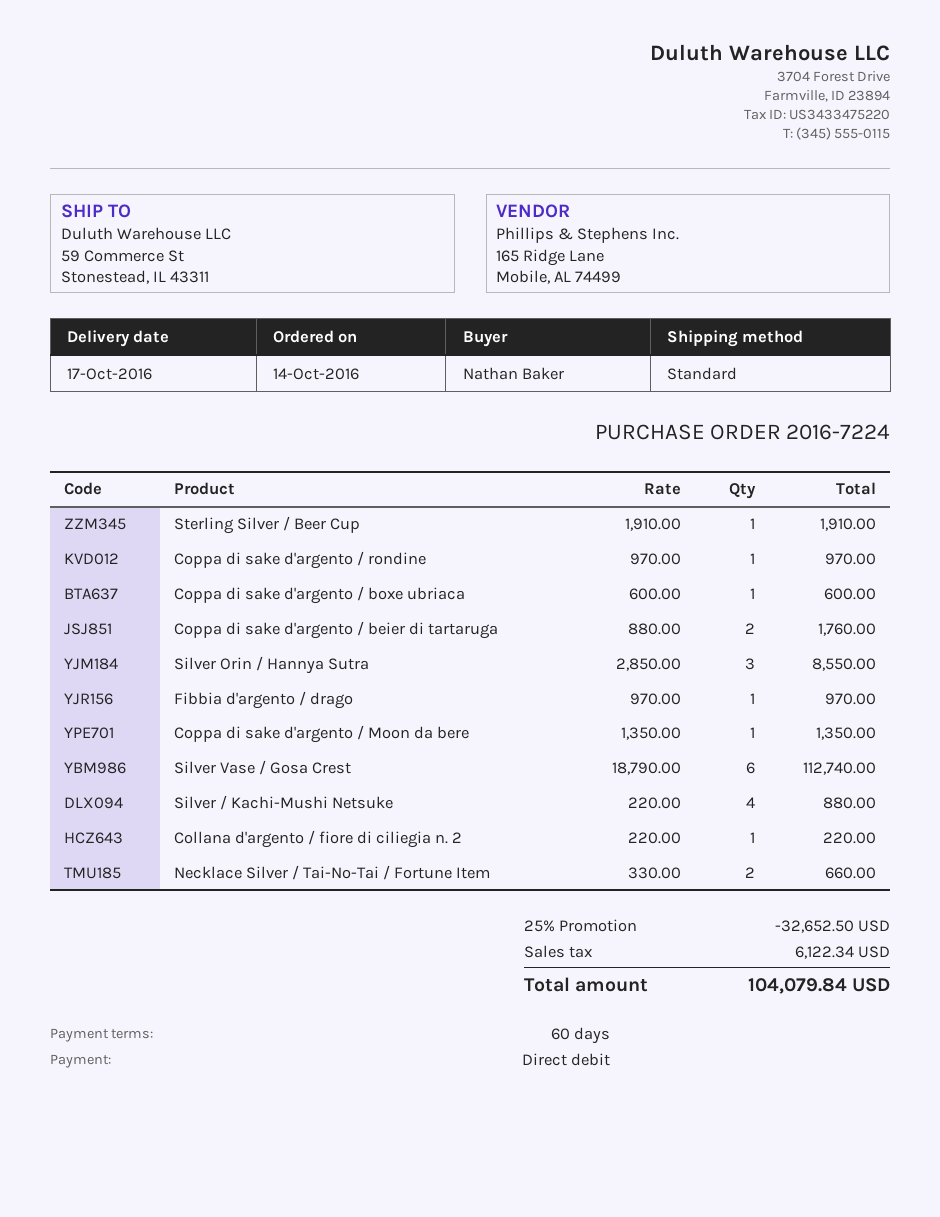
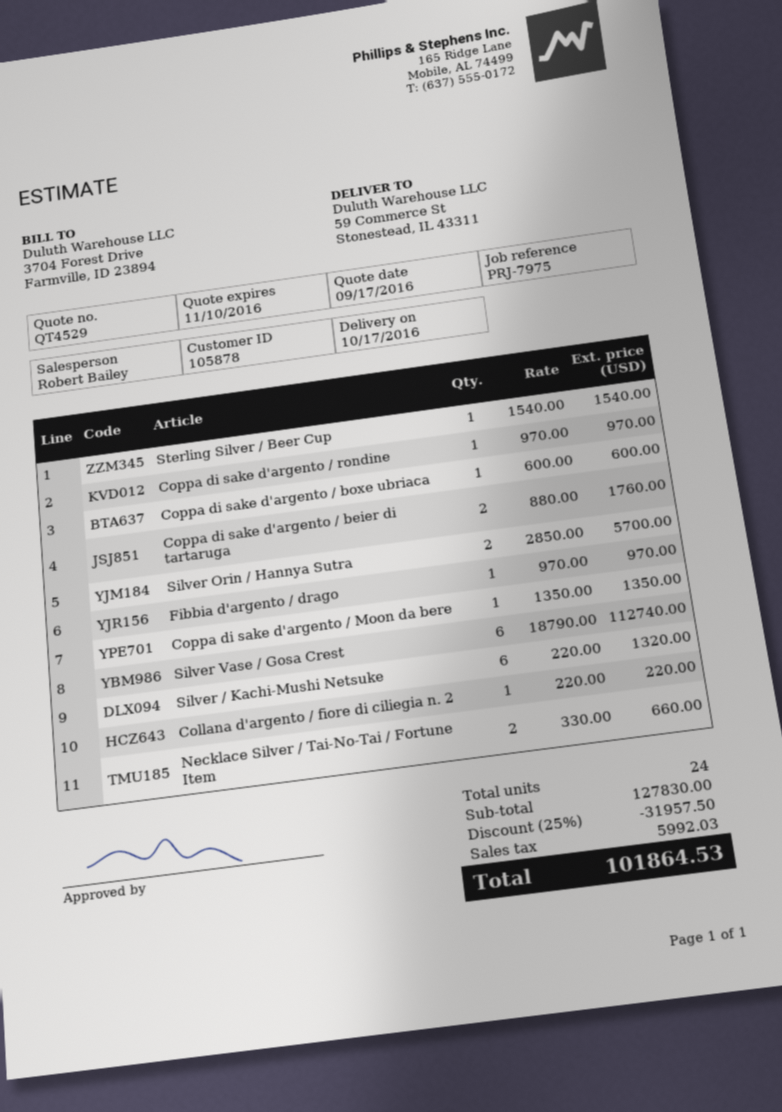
Sterling Silver / Beer Cup: 1 x 1910.00 = 1910.00 -> 1 x 1540.00 = 1540.00
Silver Orin / Hannya Sutra: 3 x 2850.00 = 8550.00 -> 2 x 2850.00 = 5700.00
Silver / Kachi-Mushi Netsuke: 4 x 220.00 = 880.00 -> 6 x 220.00 = 1320.00
discount: 25% = 32652.50 -> 25% = 31957.50
tax: 6122.34 -> 5992.03
total: 104079.84 -> 101864.53

